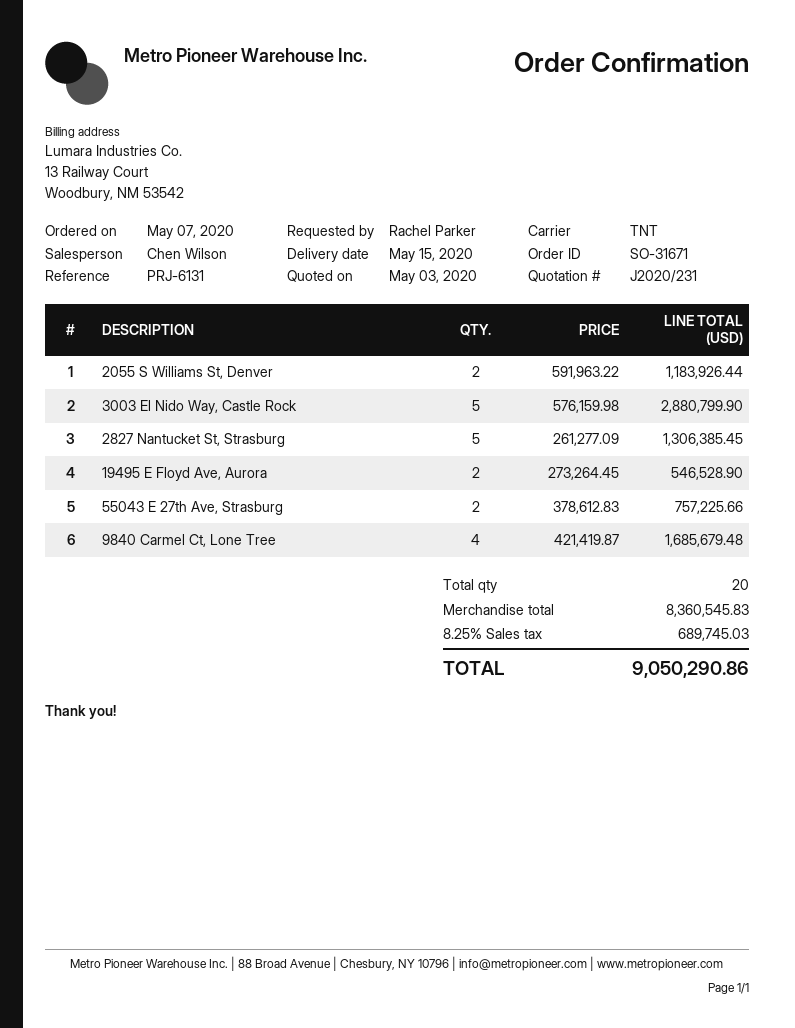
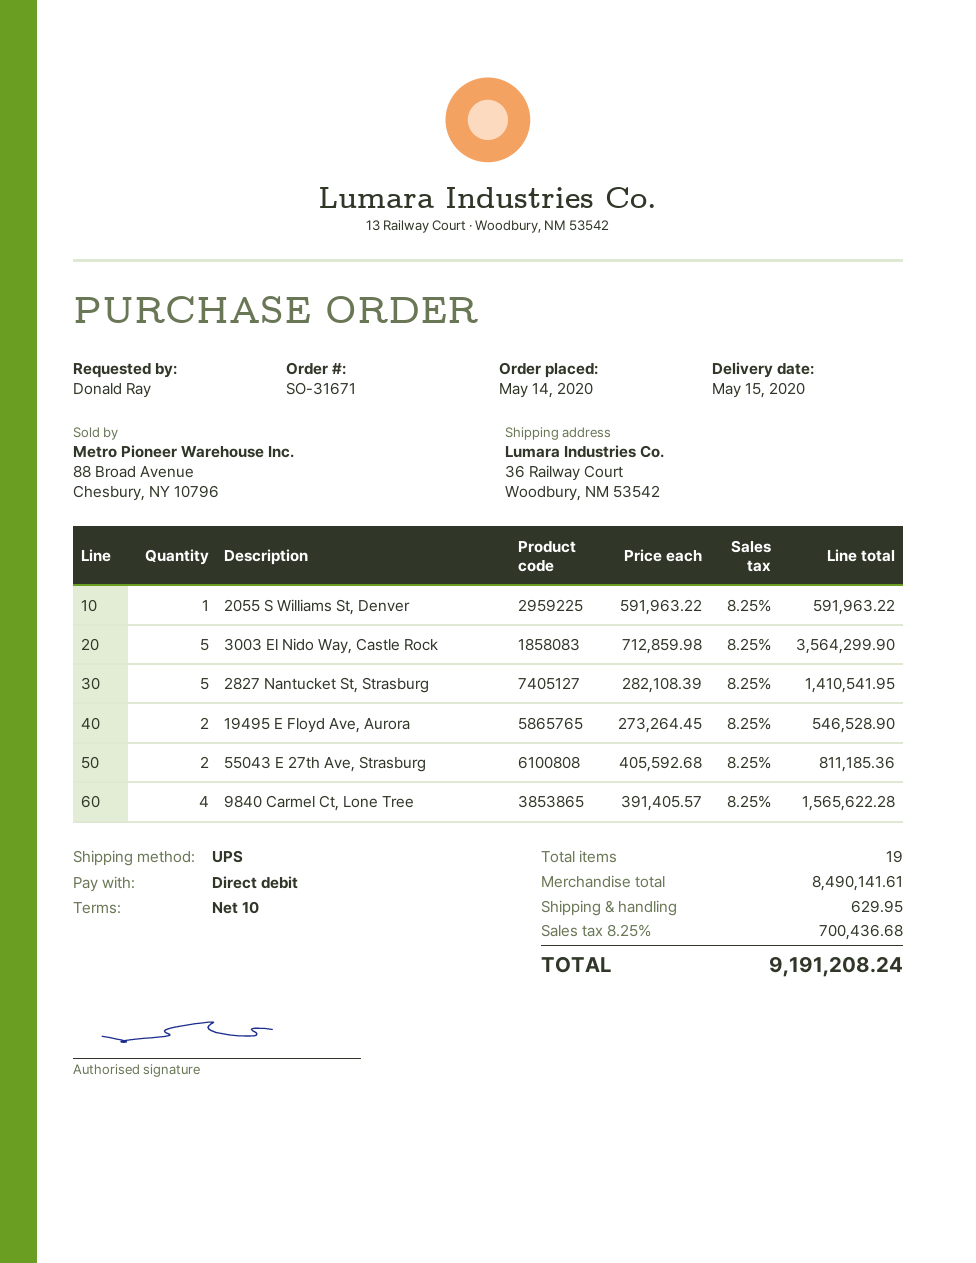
order date: 2020-05-07 -> 2020-05-14
ordered by: Rachel Parker -> Donald Ray
shipping method: TNT -> UPS
2055 S Williams St, Denver: 2 x 591963.22 = 1183926.44 -> 1 x 591963.22 = 591963.22
3003 El Nido Way, Castle Rock: 5 x 576159.98 = 2880799.90 -> 5 x 712859.98 = 3564299.90
2827 Nantucket St, Strasburg: 5 x 261277.09 = 1306385.45 -> 5 x 282108.39 = 1410541.95
55043 E 27th Ave, Strasburg: 2 x 378612.83 = 757225.66 -> 2 x 405592.68 = 811185.36
9840 Carmel Ct, Lone Tree: 4 x 421419.87 = 1685679.48 -> 4 x 391405.57 = 1565622.28
total quantity: 20 -> 19
subtotal: 8360545.83 -> 8490141.61
shipping: none -> 629.95
tax: 8.25% = 689745.03 -> 8.25% = 700436.68
total: 9050290.86 -> 9191208.24

